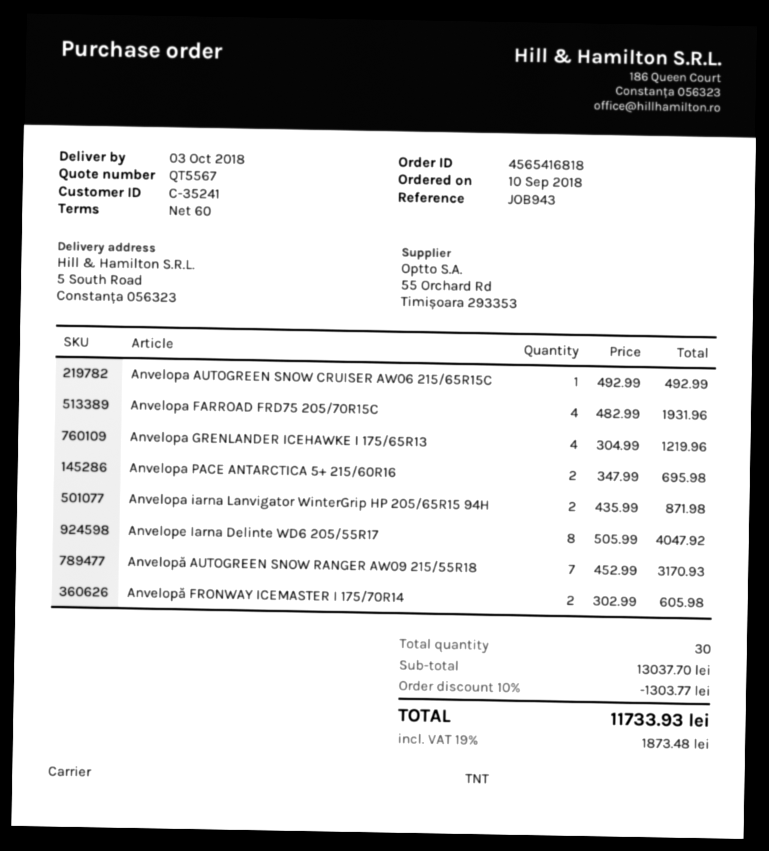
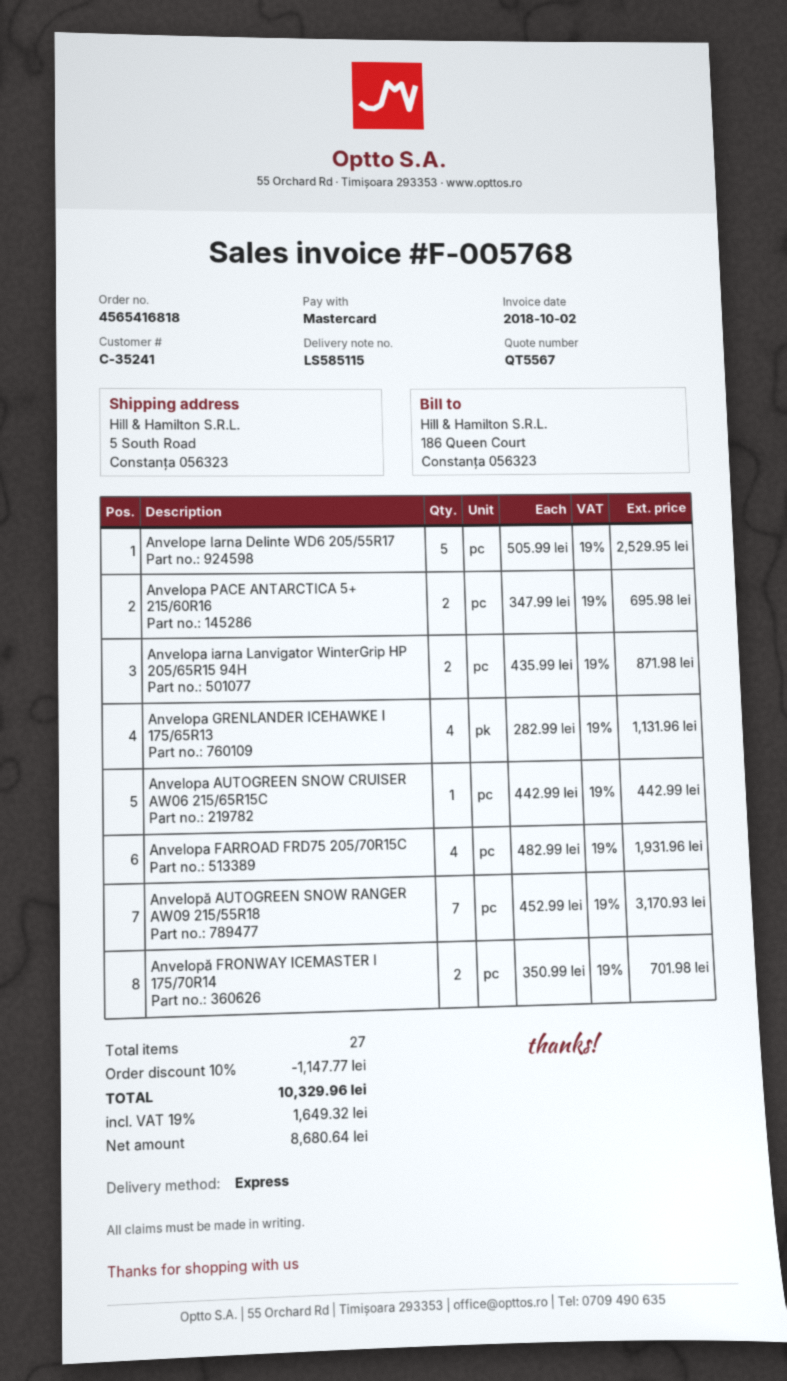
shipping method: TNT -> express
Anvelopa AUTOGREEN SNOW CRUISER AW06 215/65R15C: 1 x 492.99 = 492.99 -> 1 x 442.99 = 442.99
Anvelopa GRENLANDER ICEHAWKE I 175/65R13: 4 x 304.99 = 1219.96 -> 4 x 282.99 = 1131.96
Anvelope Iarna Delinte WD6 205/55R17: 8 x 505.99 = 4047.92 -> 5 x 505.99 = 2529.95
Anvelopă FRONWAY ICEMASTER I 175/70R14: 2 x 302.99 = 605.98 -> 2 x 350.99 = 701.98
total quantity: 30 -> 27
discount: 10% = 1303.77 -> 10% = 1147.77
tax: 19% = 1873.48 -> 19% = 1649.32
total: 11733.93 -> 10329.96

